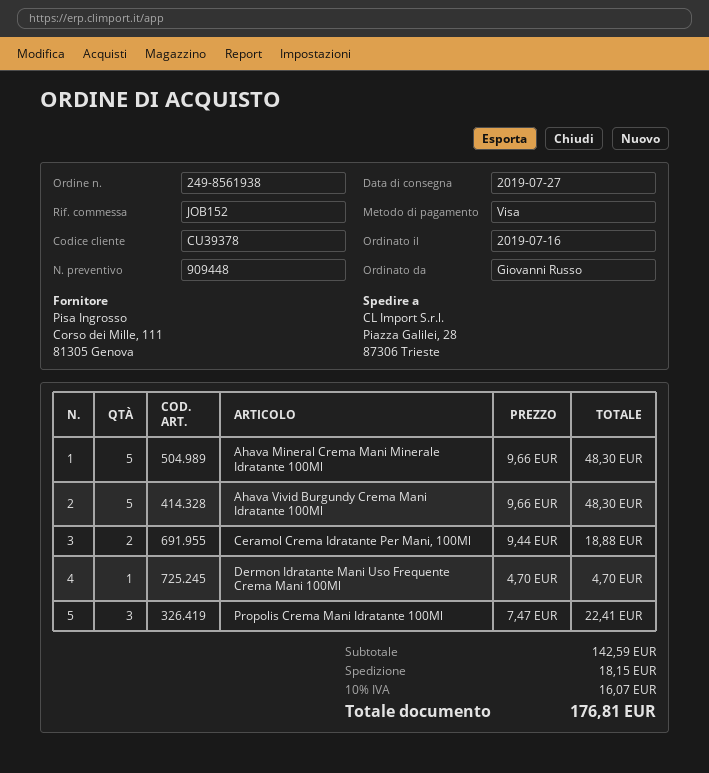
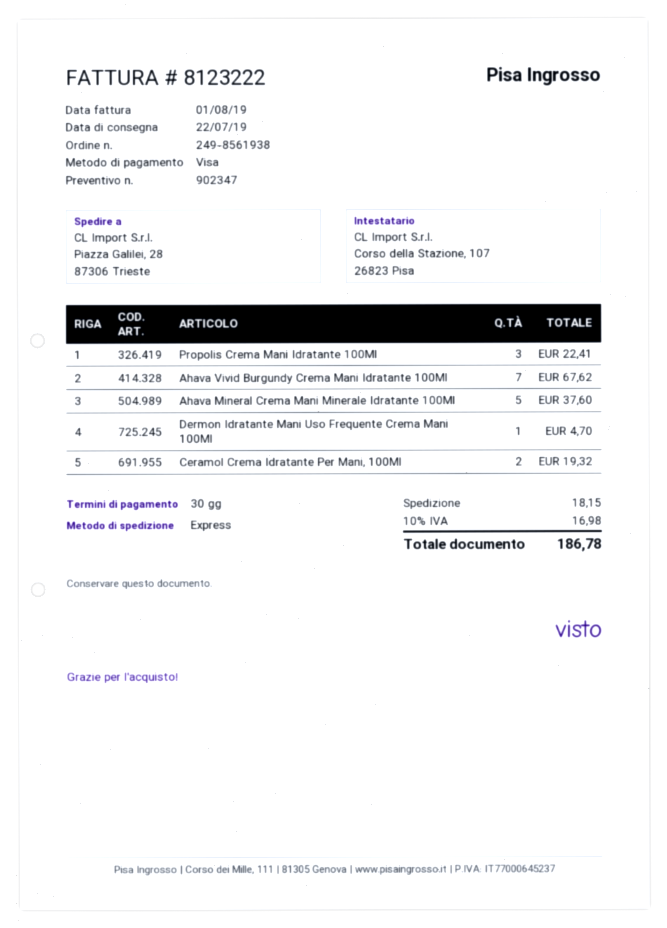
quote number: 909448 -> 902347
delivery date: 2019-07-27 -> 2019-07-22
Ahava Mineral Crema Mani Minerale Idratante 100Ml: 5 for 48.30 -> 5 for 37.60
Ahava Vivid Burgundy Crema Mani Idratante 100Ml: 5 for 48.30 -> 7 for 67.62
Ceramol Crema Idratante Per Mani, 100Ml: 2 for 18.88 -> 2 for 19.32
tax: 10% = 16.07 -> 10% = 16.98
total: 176.81 -> 186.78

